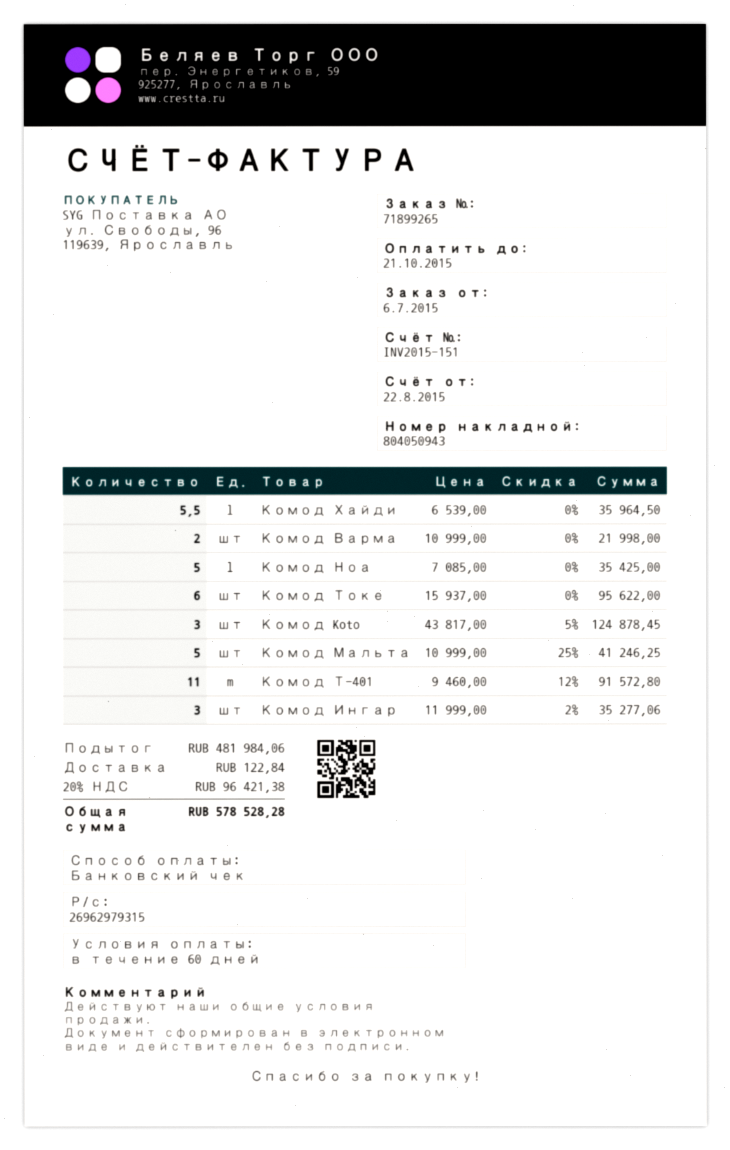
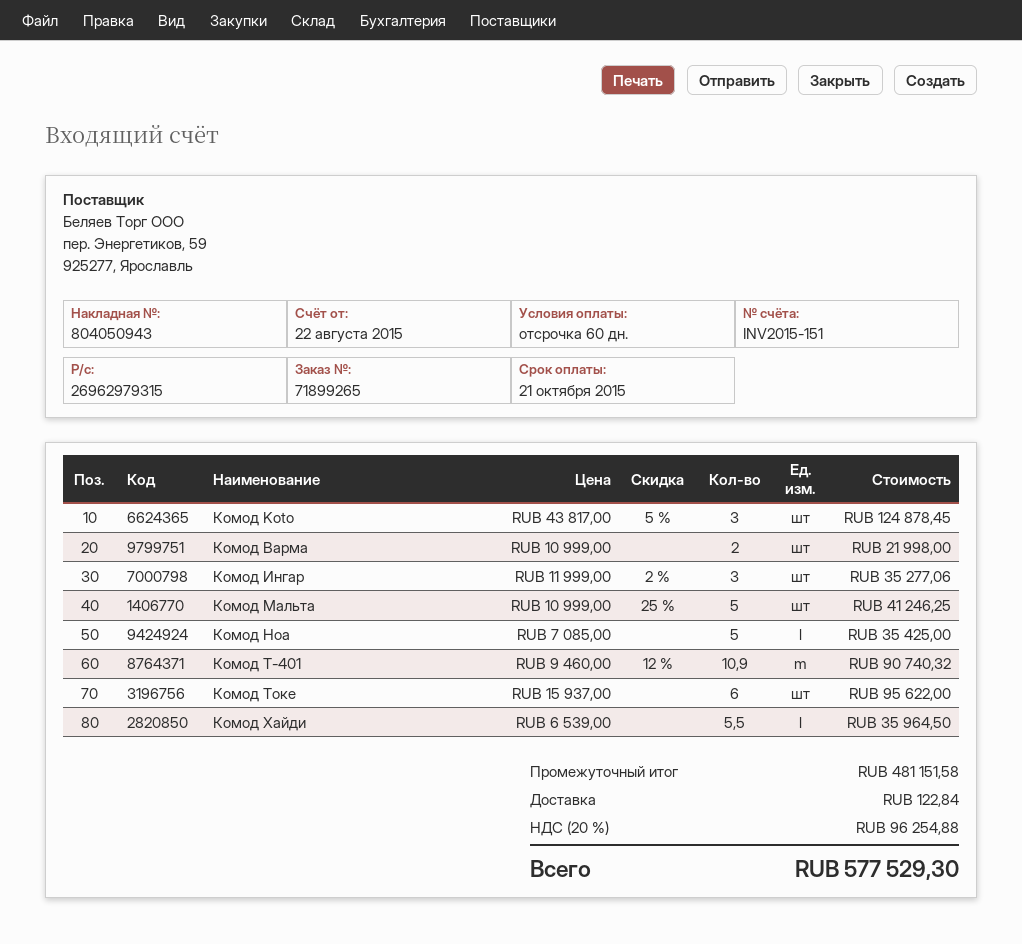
Комод Т-401: 11 x 9460.00 - 12% = 91572.80 -> 10.9 x 9460.00 - 12% = 90740.32
subtotal: 481984.06 -> 481151.58
tax: 20% = 96421.38 -> 20% = 96254.88
total: 578528.28 -> 577529.30

